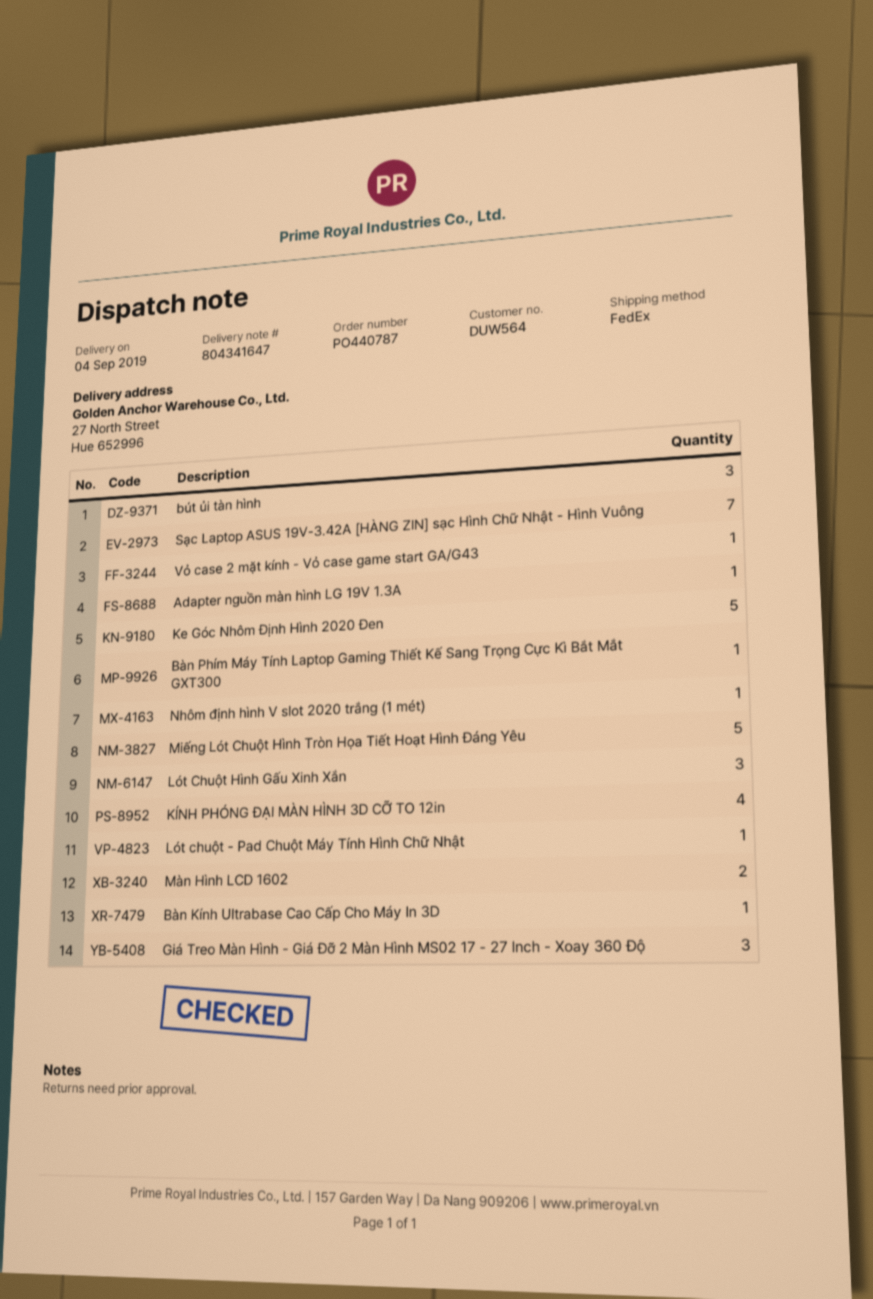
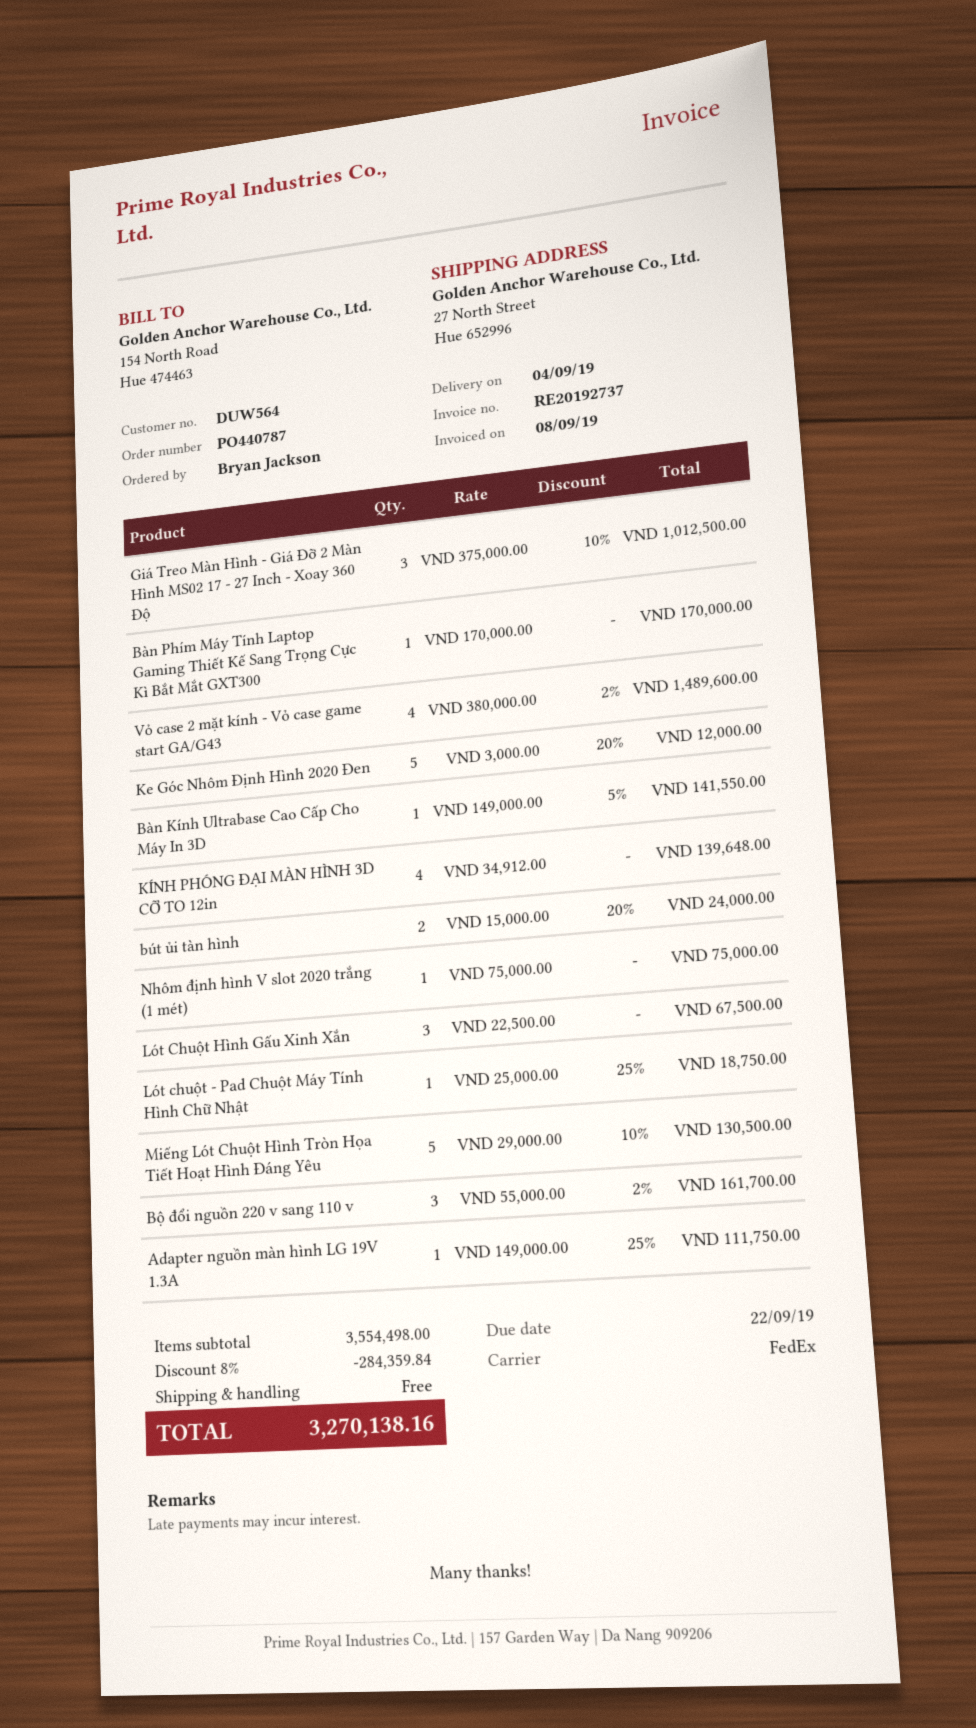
bút ủi tàn hình: 3 -> 2
Sạc Laptop ASUS 19V-3.42A [HÀNG ZIN] sạc Hình Chữ Nhật - Hình Vuông: 7 -> none
Vỏ case 2 mặt kính - Vỏ case game start GA/G43: 1 -> 4
Màn Hình LCD 1602: 2 -> none
Bộ đổi nguồn 220 v sang 110 v: none -> 3

